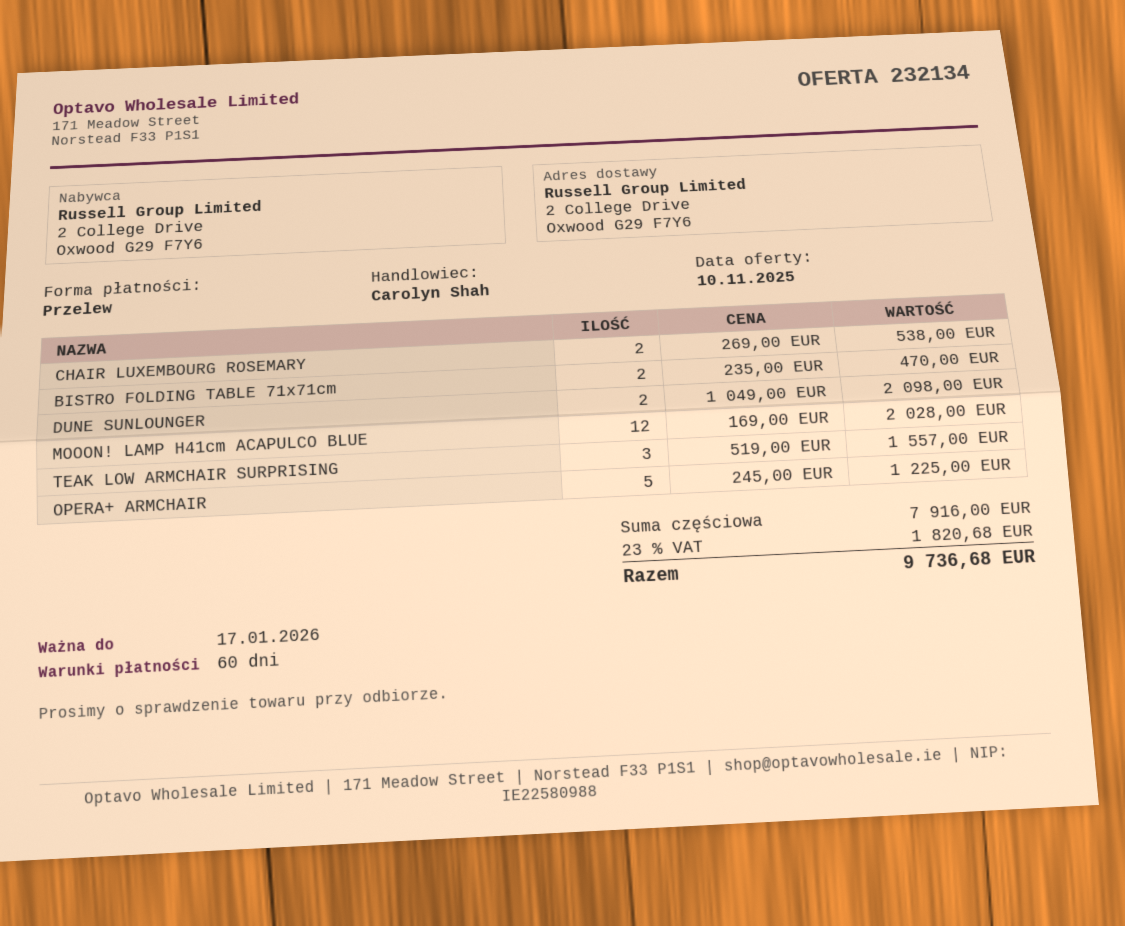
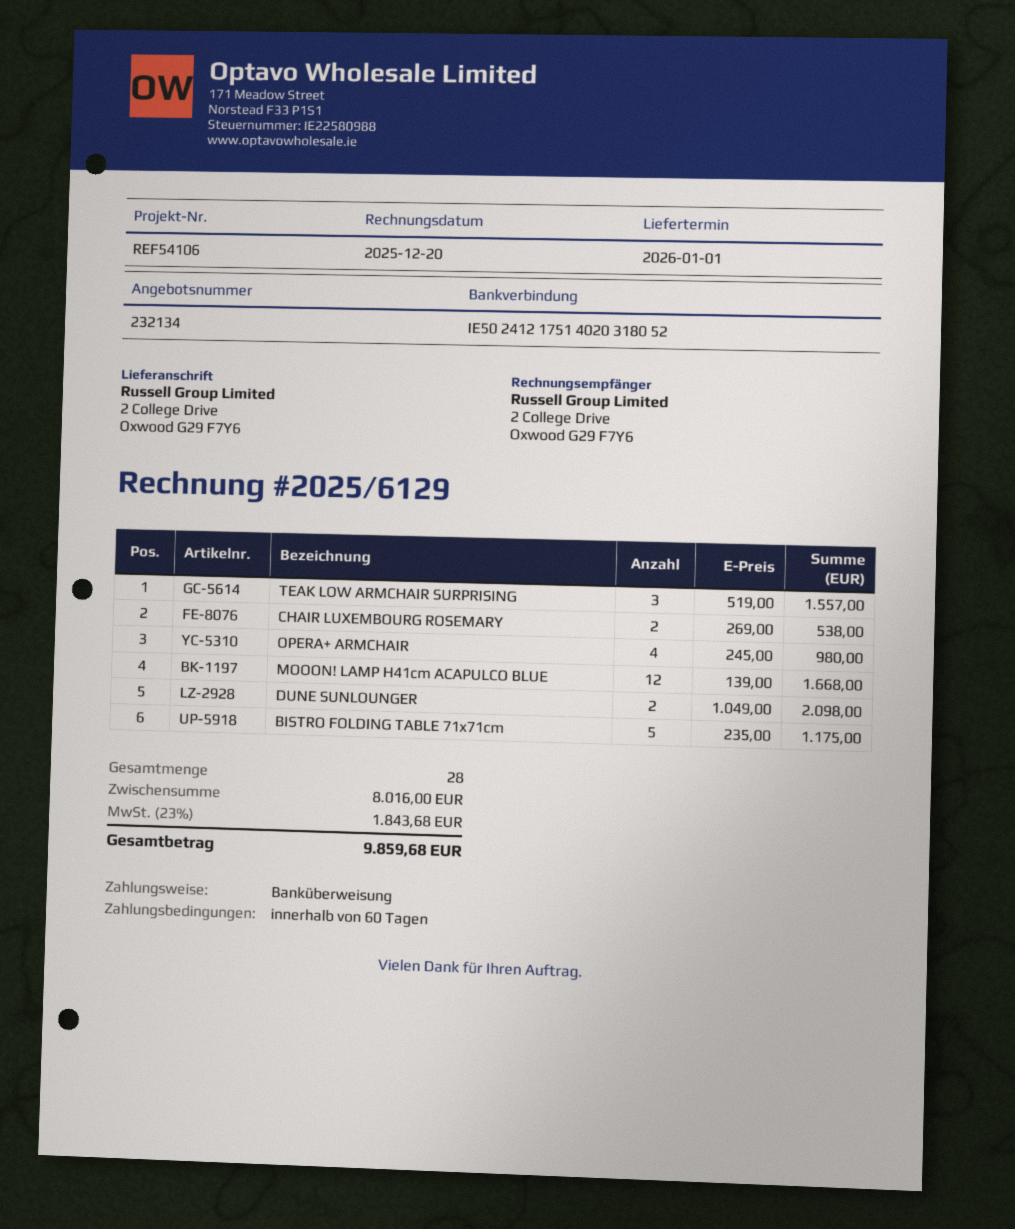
BISTRO FOLDING TABLE 71x71cm: 2 x 235.00 = 470.00 -> 5 x 235.00 = 1175.00
MOOON! LAMP H41cm ACAPULCO BLUE: 12 x 169.00 = 2028.00 -> 12 x 139.00 = 1668.00
OPERA+ ARMCHAIR: 5 x 245.00 = 1225.00 -> 4 x 245.00 = 980.00
subtotal: 7916.00 -> 8016.00
tax: 23% = 1820.68 -> 23% = 1843.68
total: 9736.68 -> 9859.68

